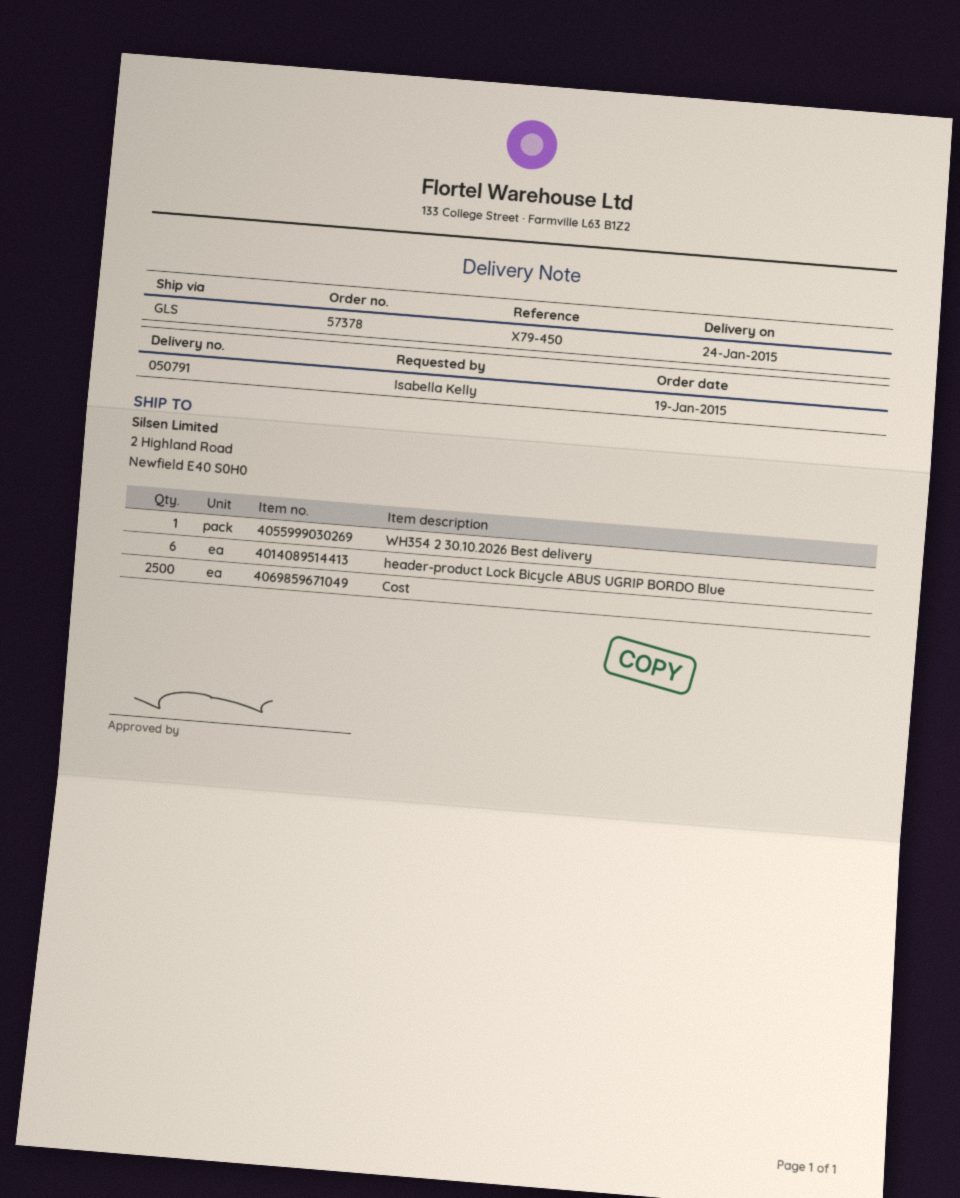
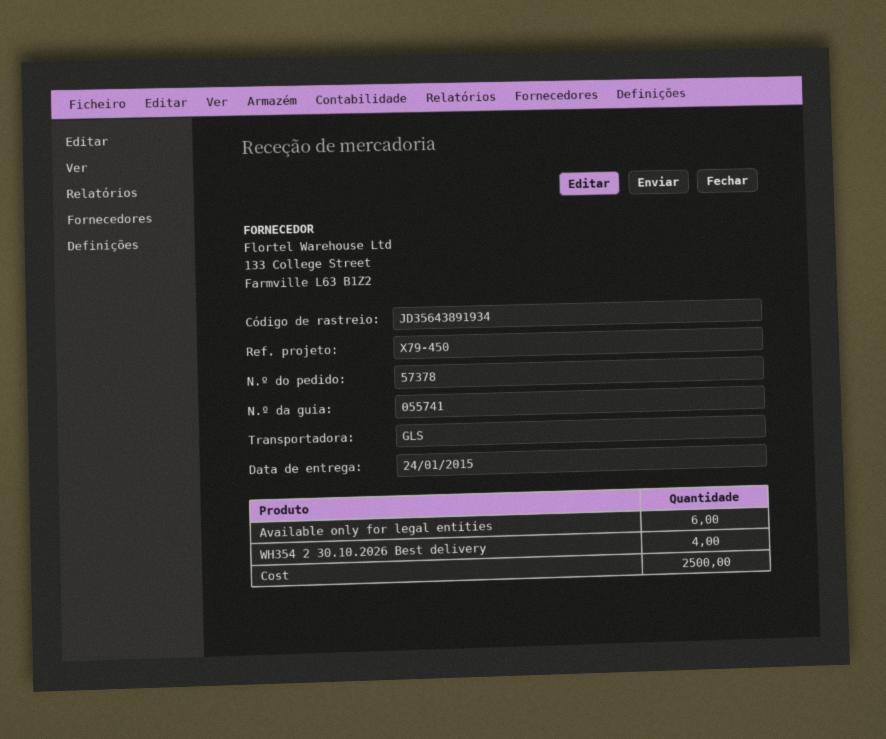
delivery note number: 050791 -> 055741
WH354 2 30.10.2026 Best delivery: 1 -> 4
header-product Lock Bicycle ABUS UGRIP BORDO Blue: 6 -> none
Available only for legal entities: none -> 6

